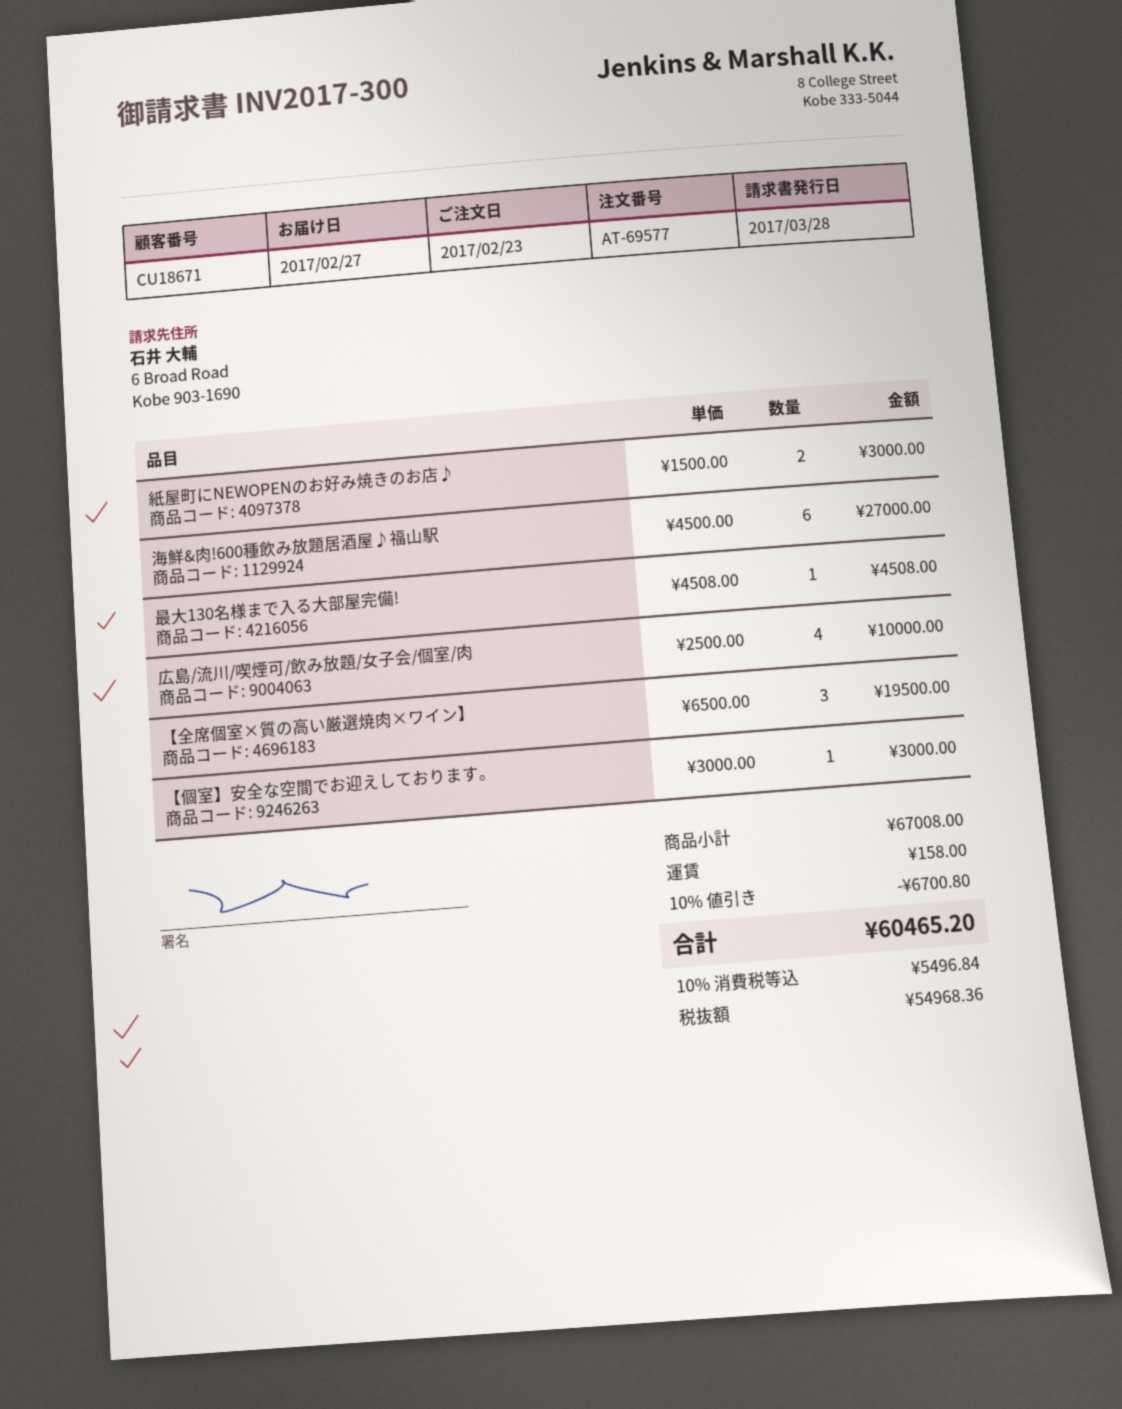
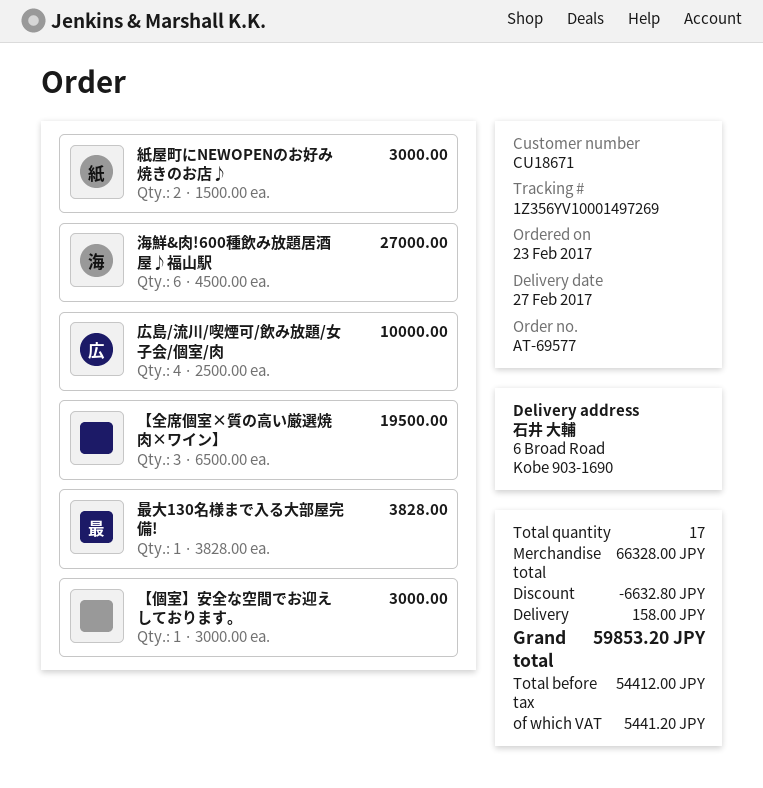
最大130名様まで入る大部屋完備!: 1 x 4508.00 = 4508.00 -> 1 x 3828.00 = 3828.00
subtotal: 67008.00 -> 66328.00
discount: 6700.80 -> 6632.80
net: 54968.36 -> 54412.00
tax: 5496.84 -> 5441.20
total: 60465.20 -> 59853.20

